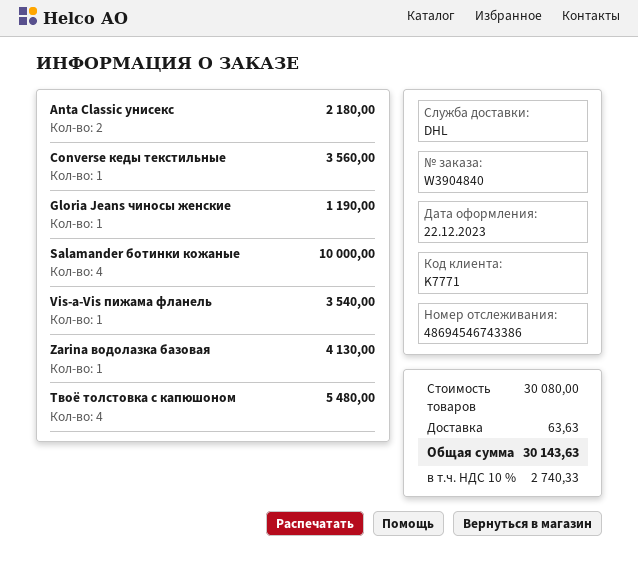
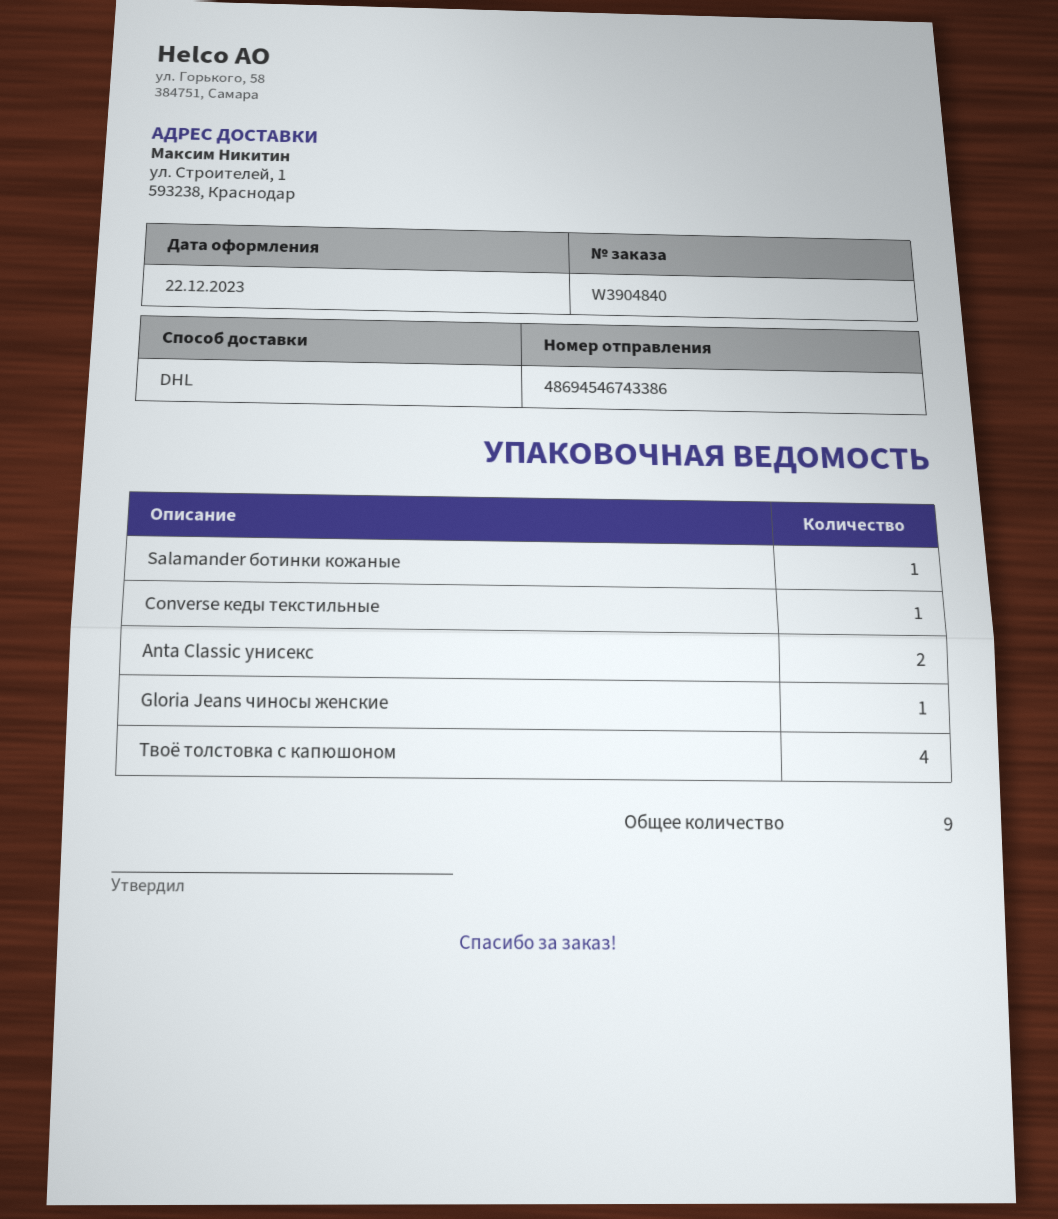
Salamander ботинки кожаные: 4 -> 1
Vis-a-Vis пижама фланель: 1 -> none
Zarina водолазка базовая: 1 -> none

